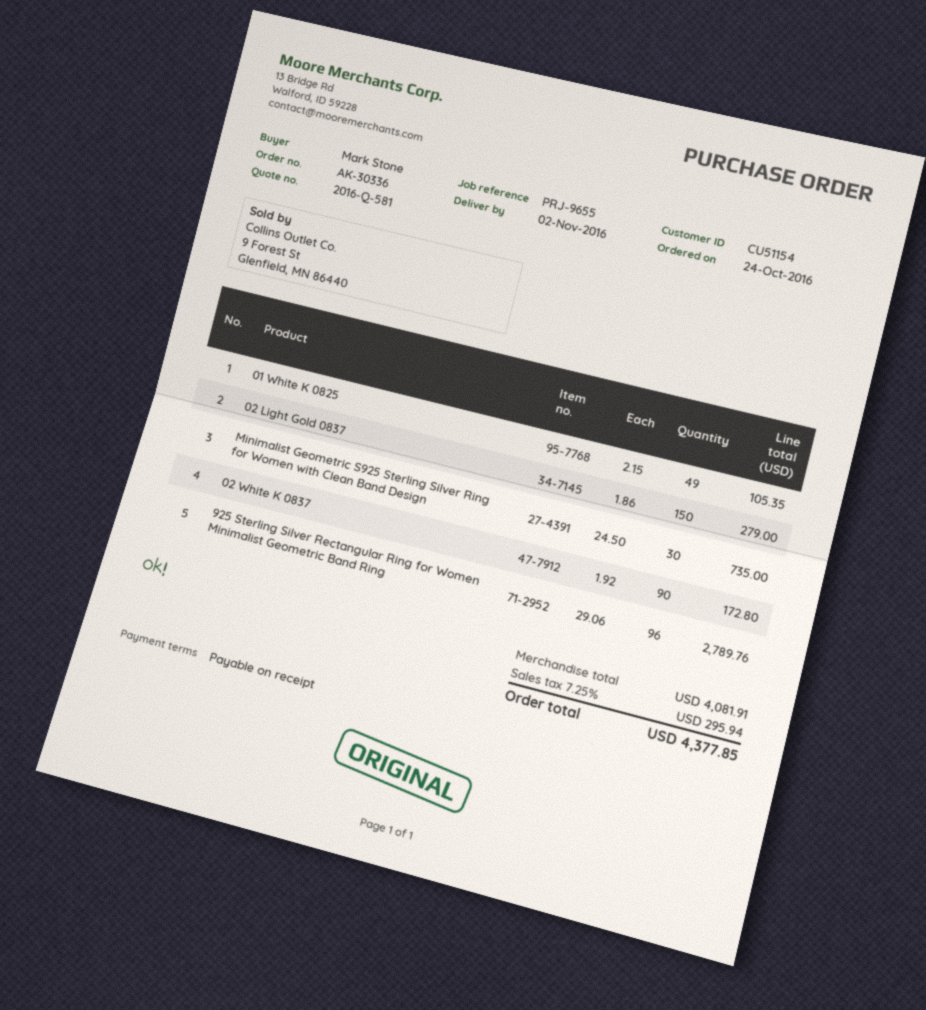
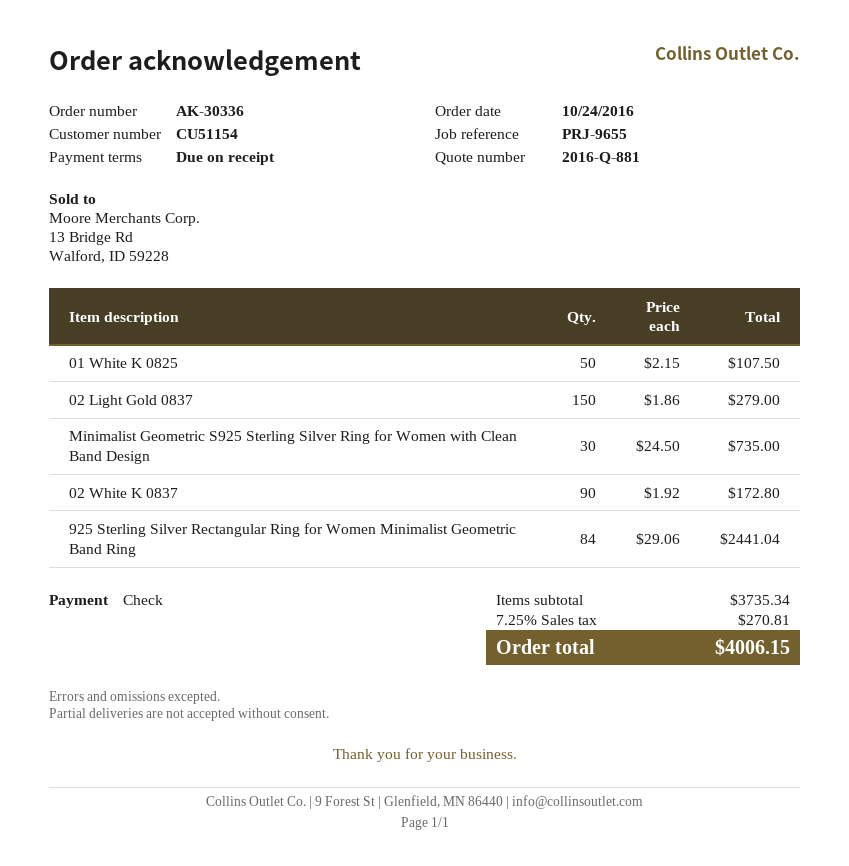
quote number: 2016-Q-581 -> 2016-Q-881
01 White K 0825: 49 x 2.15 = 105.35 -> 50 x 2.15 = 107.50
925 Sterling Silver Rectangular Ring for Women Minimalist Geometric Band Ring: 96 x 29.06 = 2789.76 -> 84 x 29.06 = 2441.04
subtotal: 4081.91 -> 3735.34
tax: 7.25% = 295.94 -> 7.25% = 270.81
total: 4377.85 -> 4006.15

